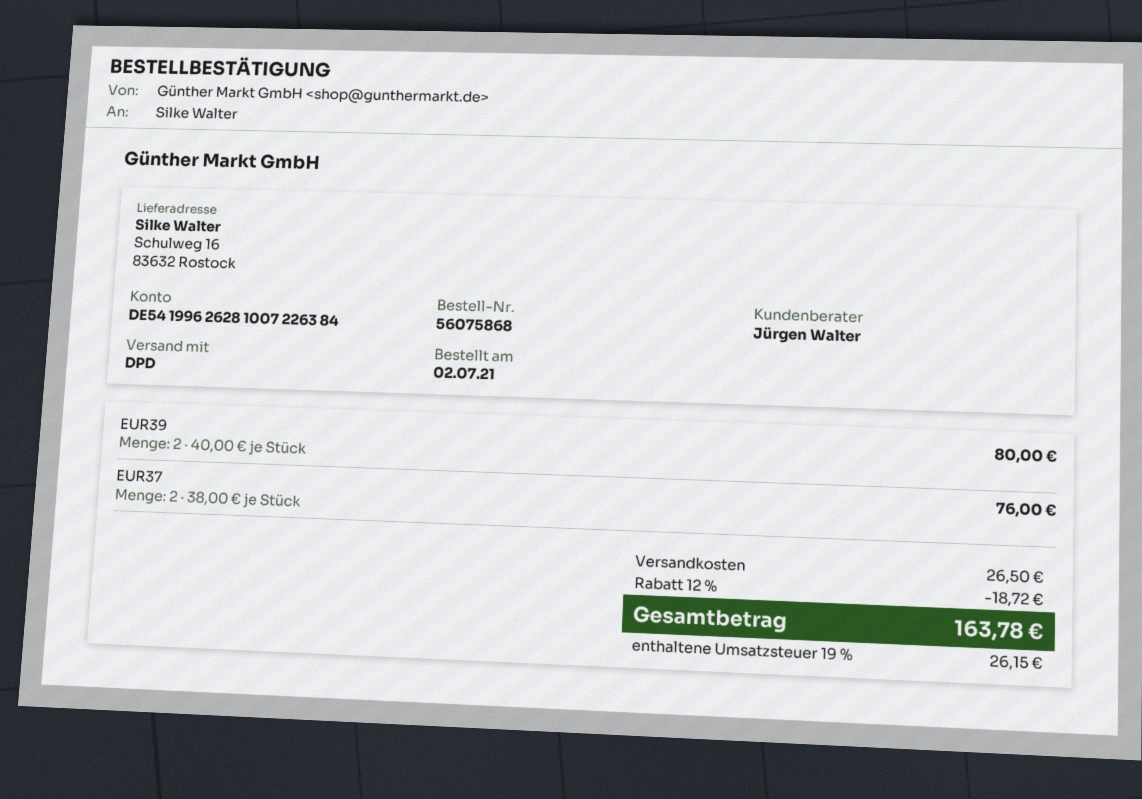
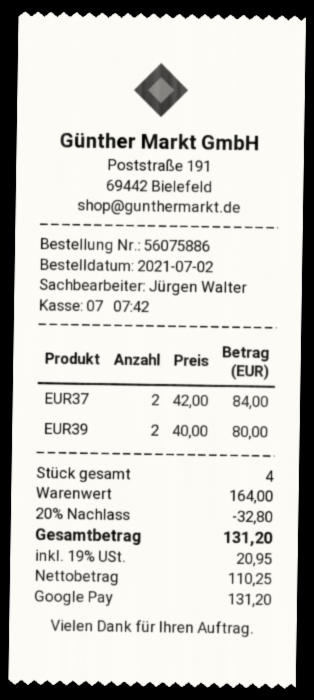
order number: 56075868 -> 56075886
EUR37: 2 x 38.00 = 76.00 -> 2 x 42.00 = 84.00
discount: 12% = 18.72 -> 20% = 32.80
shipping: 26.50 -> none
tax: 19% = 26.15 -> 19% = 20.95
total: 163.78 -> 131.20

